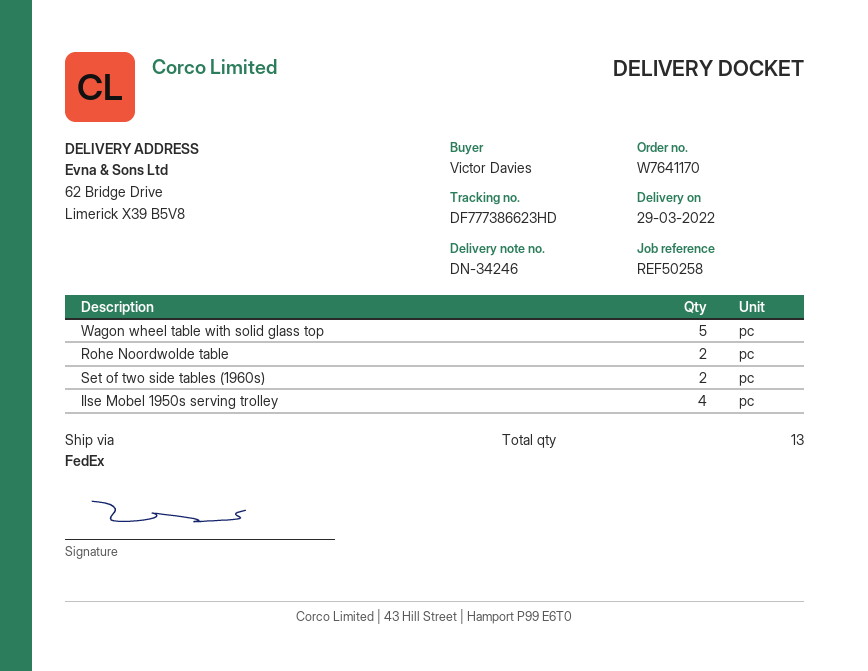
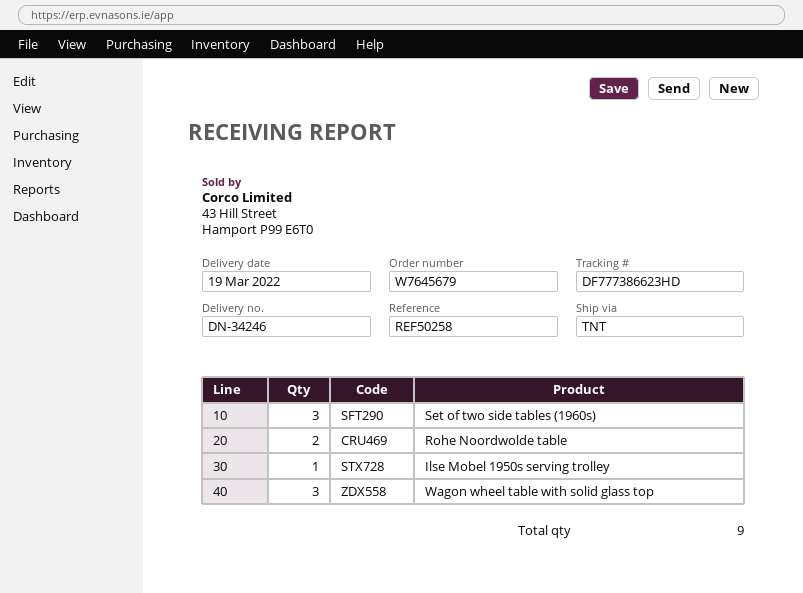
order number: W7641170 -> W7645679
delivery date: 2022-03-29 -> 2022-03-19
shipping method: FedEx -> TNT
Wagon wheel table with solid glass top: 5 -> 3
Set of two side tables (1960s): 2 -> 3
Ilse Mobel 1950s serving trolley: 4 -> 1
total quantity: 13 -> 9

